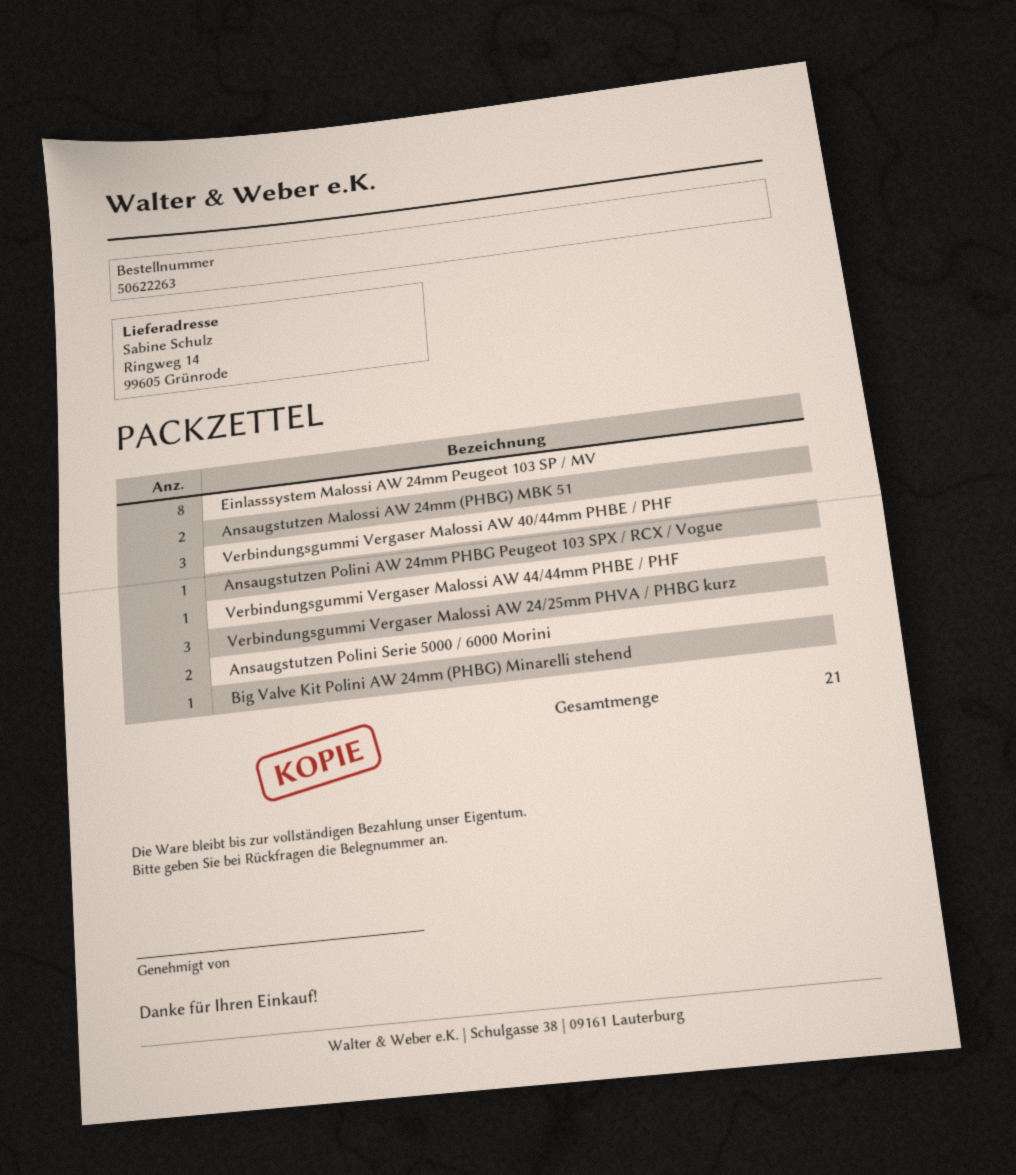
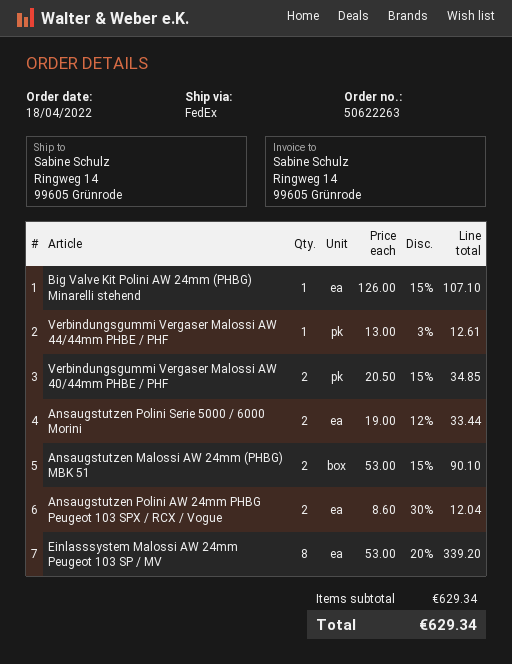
Verbindungsgummi Vergaser Malossi AW 40/44mm PHBE / PHF: 3 -> 2
Ansaugstutzen Polini AW 24mm PHBG Peugeot 103 SPX / RCX / Vogue: 1 -> 2
Verbindungsgummi Vergaser Malossi AW 24/25mm PHVA / PHBG kurz: 3 -> none

